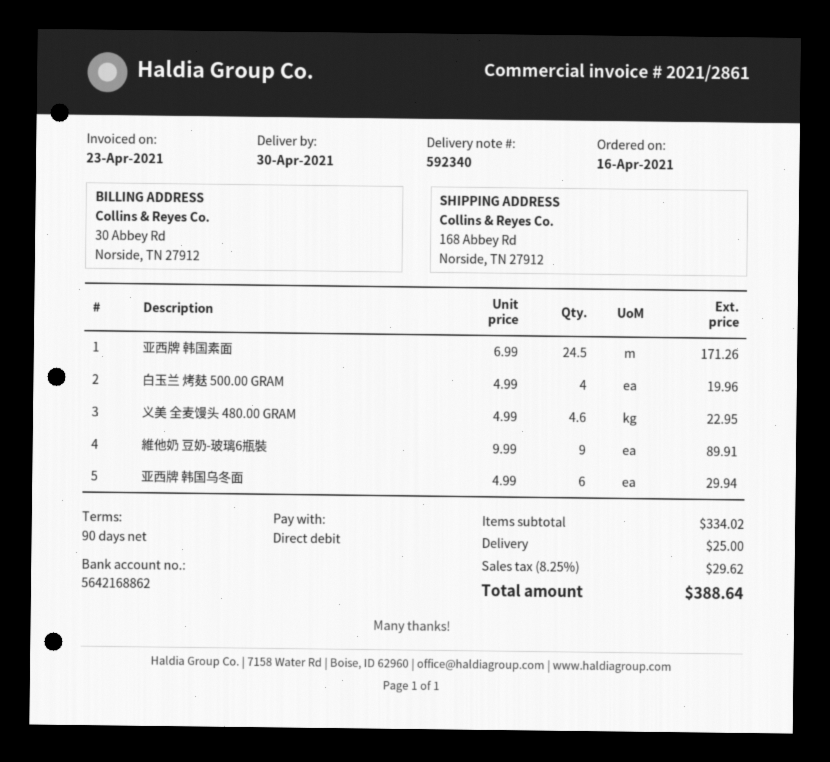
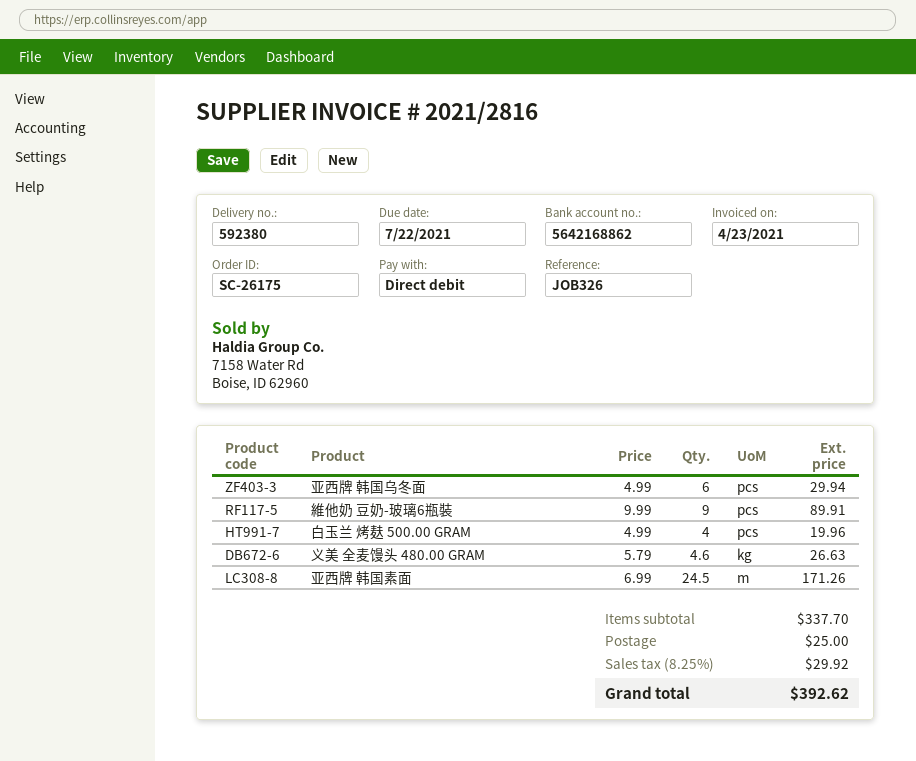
delivery note number: 592340 -> 592380
invoice number: 2021/2861 -> 2021/2816
义美 全麦馒头 480.00 GRAM: 4.6 x 4.99 = 22.95 -> 4.6 x 5.79 = 26.63
subtotal: 334.02 -> 337.70
tax: 8.25% = 29.62 -> 8.25% = 29.92
total: 388.64 -> 392.62

